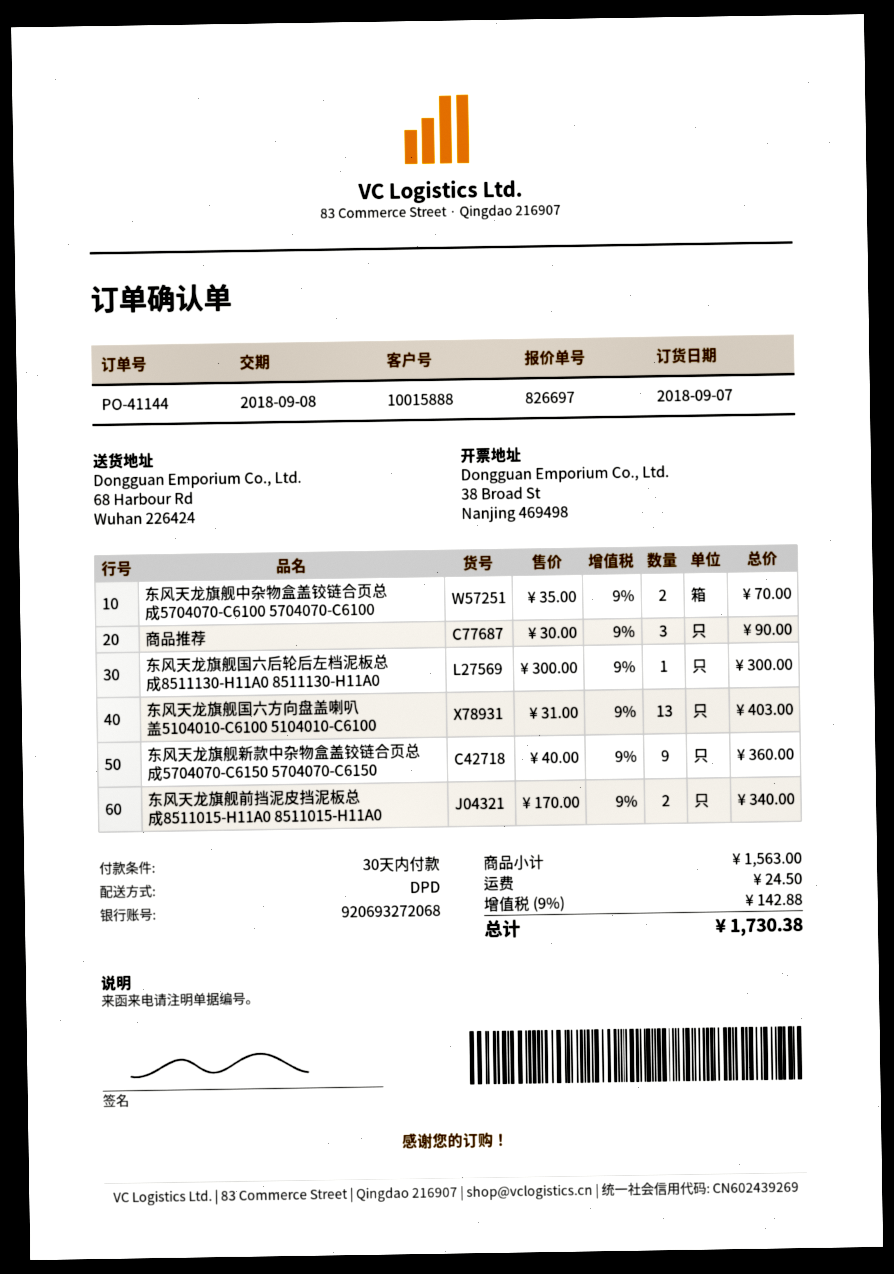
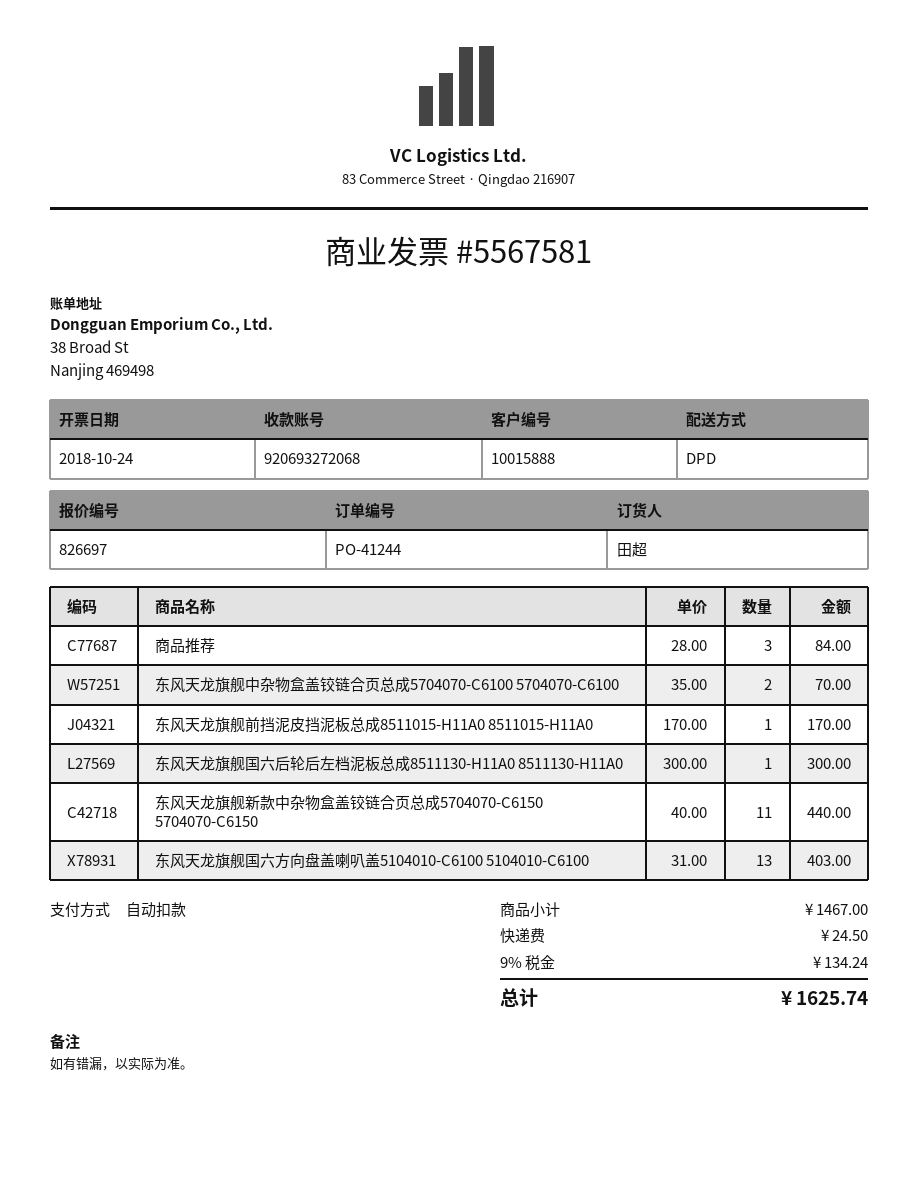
order number: PO-41144 -> PO-41244
商品推荐: 3 x 30.00 = 90.00 -> 3 x 28.00 = 84.00
东风天龙旗舰新款中杂物盒盖铰链合页总成5704070-C6150 5704070-C6150: 9 x 40.00 = 360.00 -> 11 x 40.00 = 440.00
东风天龙旗舰前挡泥皮挡泥板总成8511015-H11A0 8511015-H11A0: 2 x 170.00 = 340.00 -> 1 x 170.00 = 170.00
subtotal: 1563.00 -> 1467.00
tax: 9% = 142.88 -> 9% = 134.24
total: 1730.38 -> 1625.74

